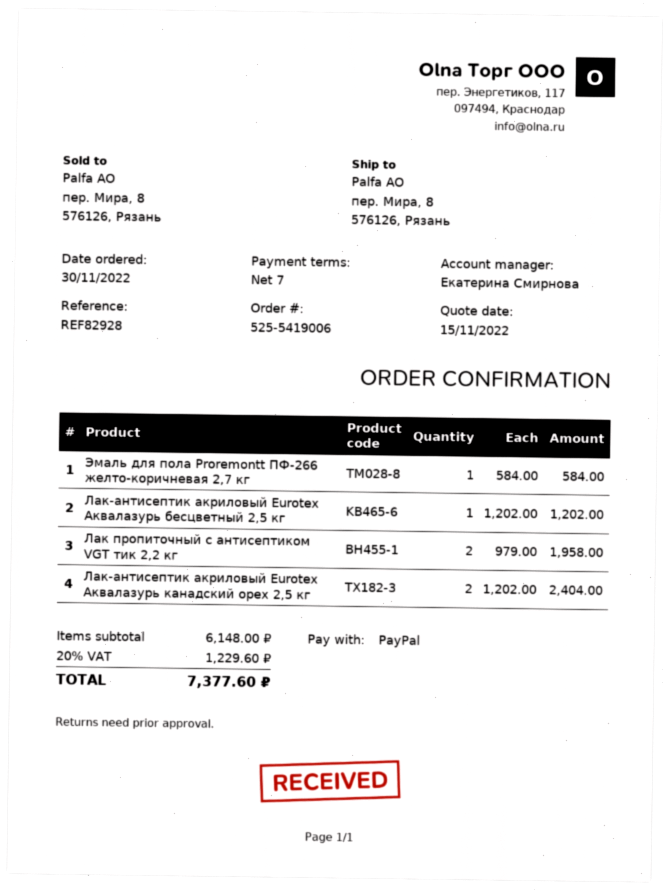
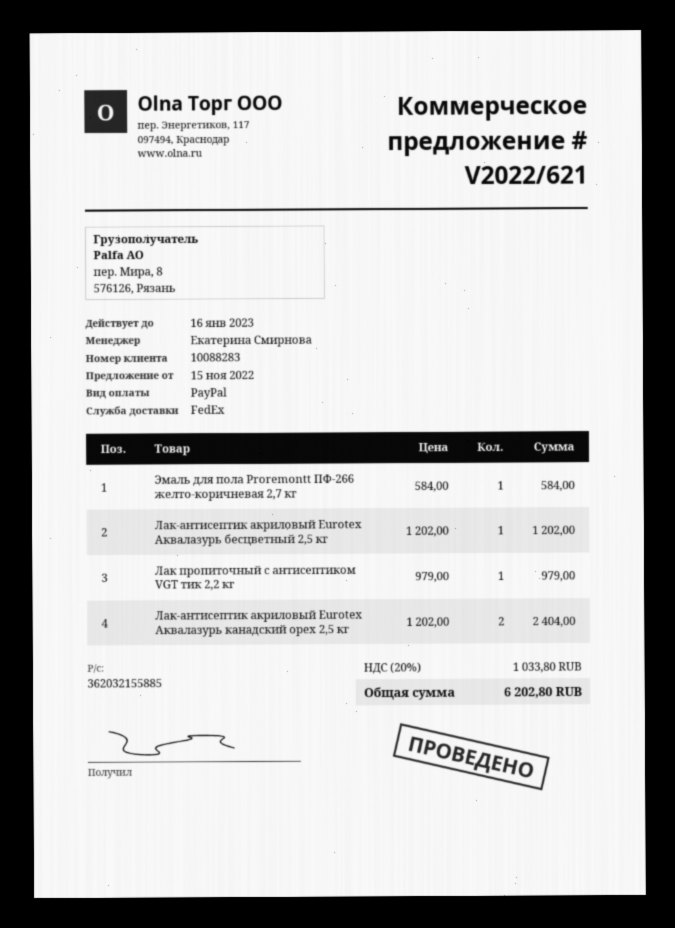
Лак пропиточный с антисептиком VGT тик 2,2 кг: 2 x 979.00 = 1958.00 -> 1 x 979.00 = 979.00
tax: 20% = 1229.60 -> 20% = 1033.80
total: 7377.60 -> 6202.80

